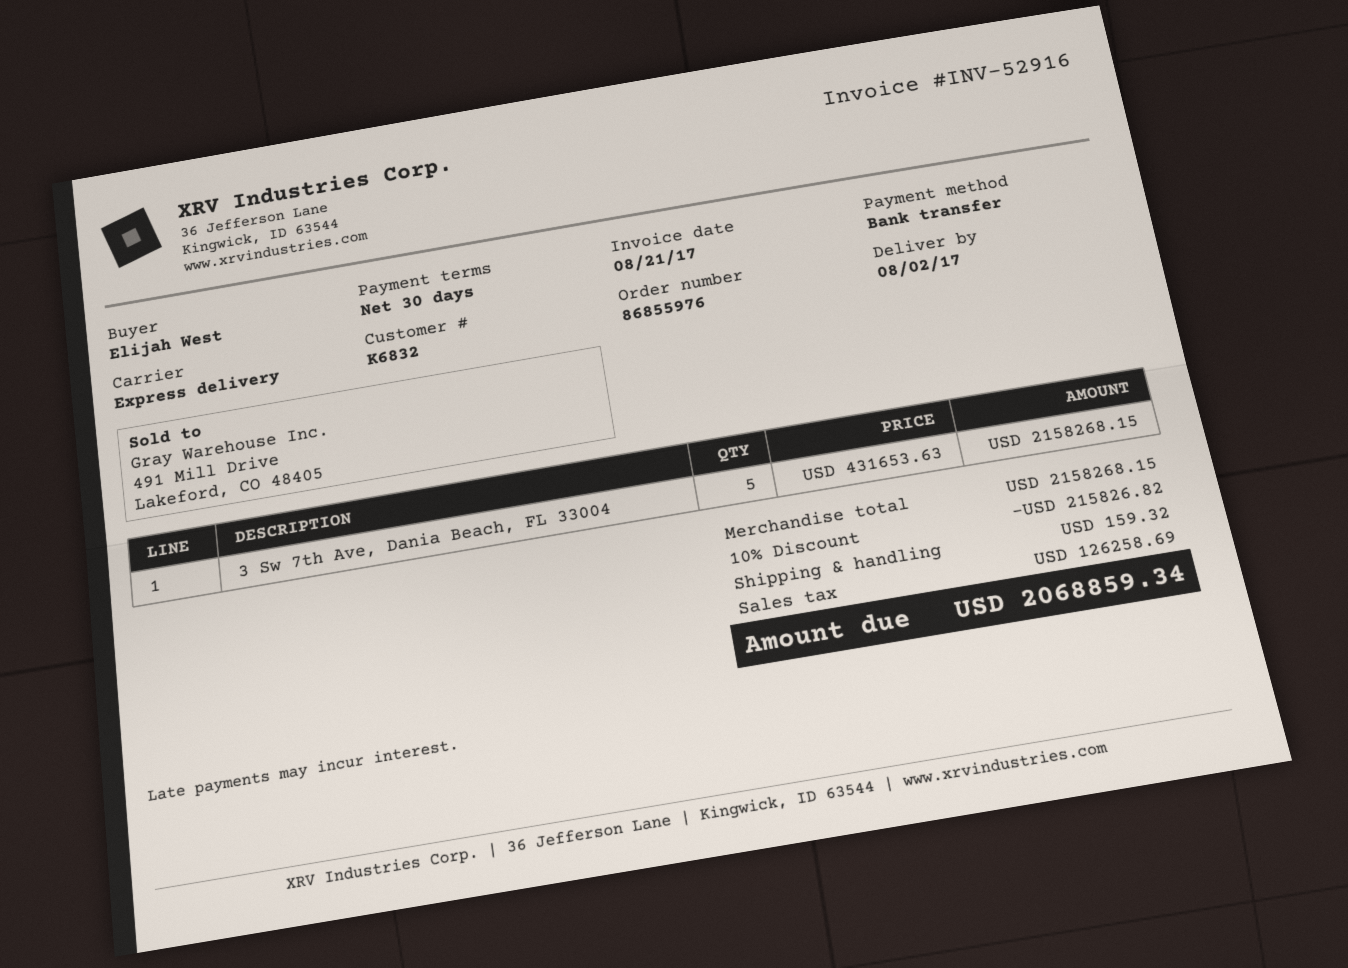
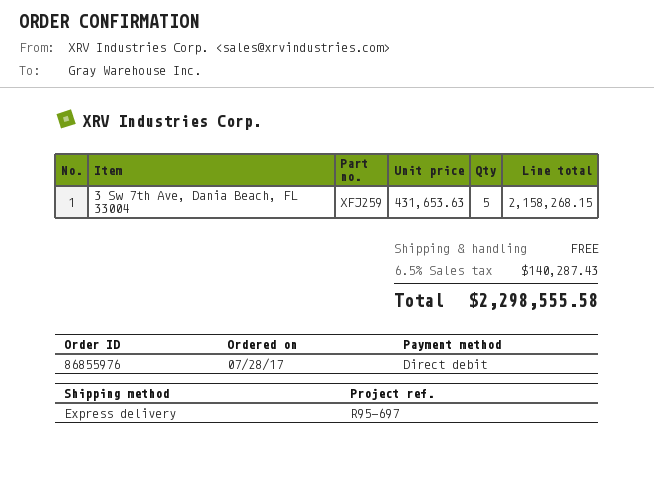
payment method: bank transfer -> direct debit
discount: 10% = 215826.82 -> none
shipping: 159.32 -> 0.00
tax: 126258.69 -> 140287.43
total: 2068859.34 -> 2298555.58

